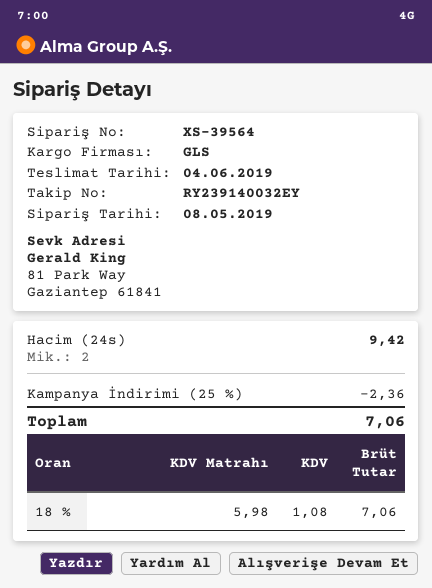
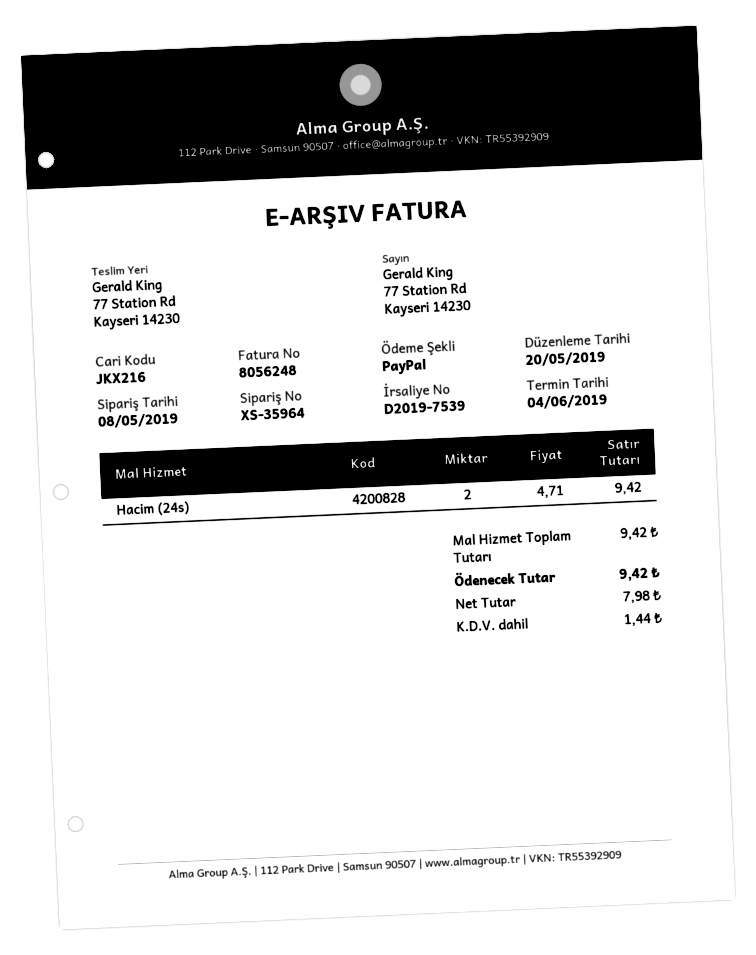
order number: XS-39564 -> XS-35964
ship to: 81 Park Way, Gaziantep 61841 -> 77 Station Rd, Kayseri 14230
discount: 25% = 2.36 -> none
net: 5.98 -> 7.98
tax: 1.08 -> 1.44
total: 7.06 -> 9.42

